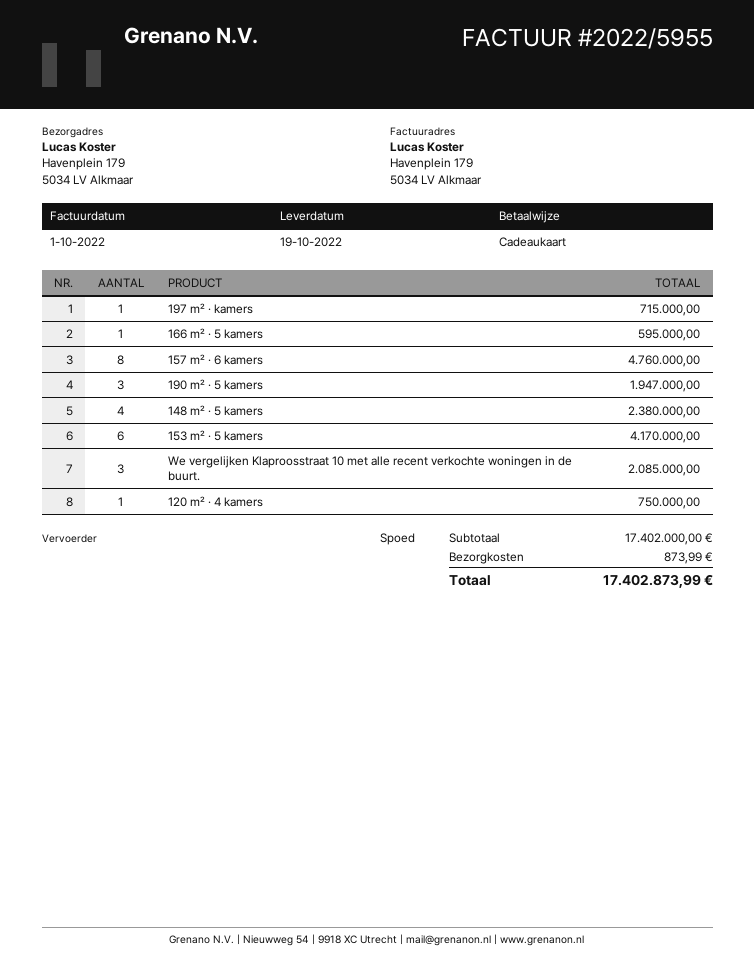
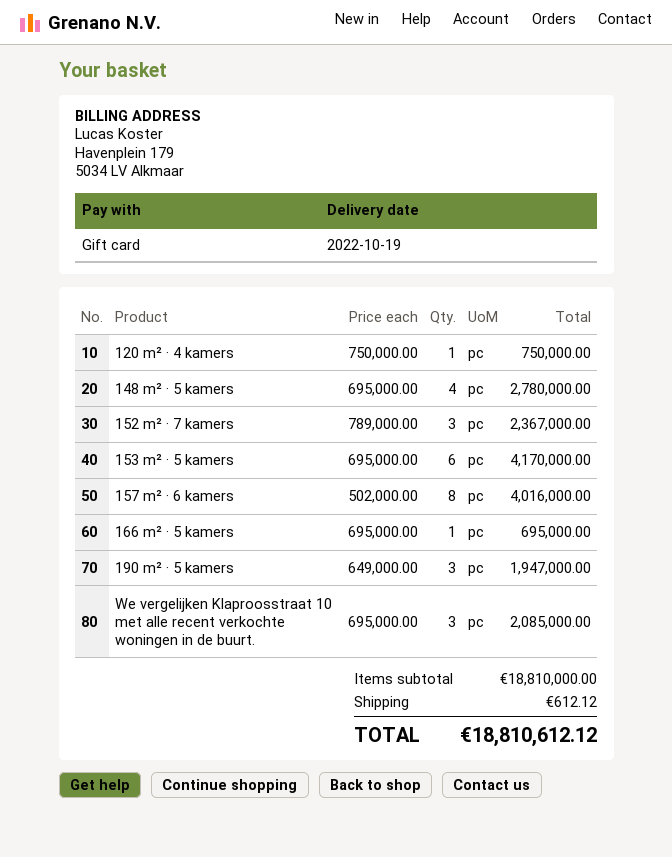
197 m² · kamers: 1 for 715000.00 -> none
166 m² · 5 kamers: 1 for 595000.00 -> 1 for 695000.00
157 m² · 6 kamers: 8 for 4760000.00 -> 8 for 4016000.00
148 m² · 5 kamers: 4 for 2380000.00 -> 4 for 2780000.00
152 m² · 7 kamers: none -> 3 for 2367000.00
subtotal: 17402000.00 -> 18810000.00
shipping: 873.99 -> 612.12
total: 17402873.99 -> 18810612.12

